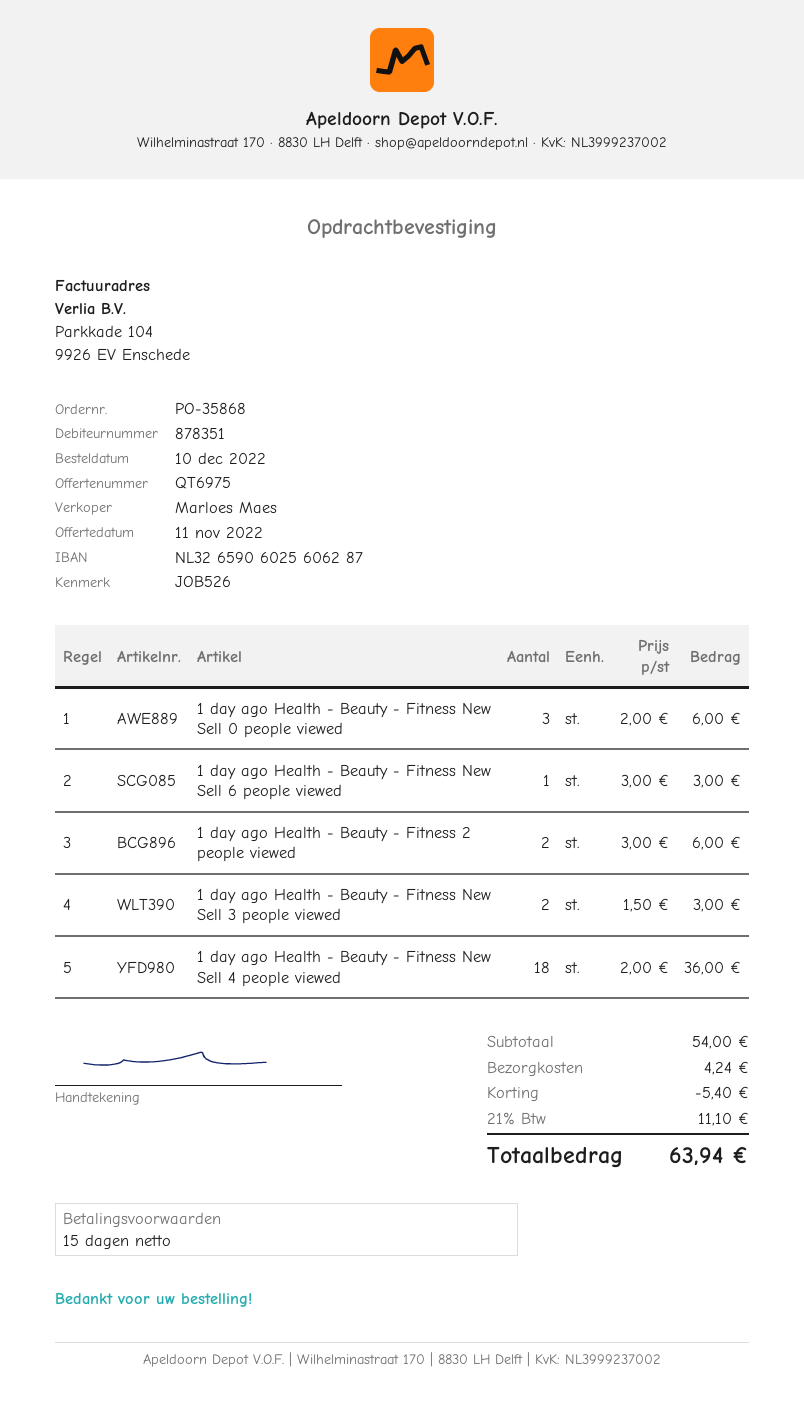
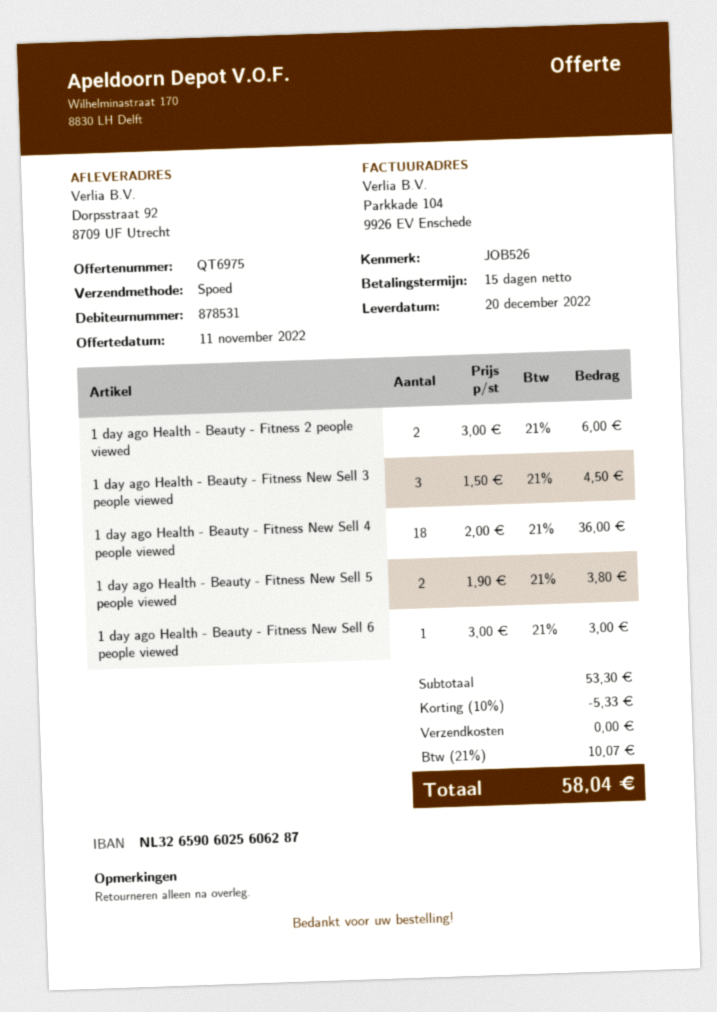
customer number: 878351 -> 878531
1 day ago Health - Beauty - Fitness New Sell 0 people viewed: 3 x 2.00 = 6.00 -> none
1 day ago Health - Beauty - Fitness New Sell 3 people viewed: 2 x 1.50 = 3.00 -> 3 x 1.50 = 4.50
1 day ago Health - Beauty - Fitness New Sell 5 people viewed: none -> 2 x 1.90 = 3.80
subtotal: 54.00 -> 53.30
discount: 5.40 -> 5.33
shipping: 4.24 -> 0.00
tax: 21% = 11.10 -> 21% = 10.07
total: 63.94 -> 58.04

